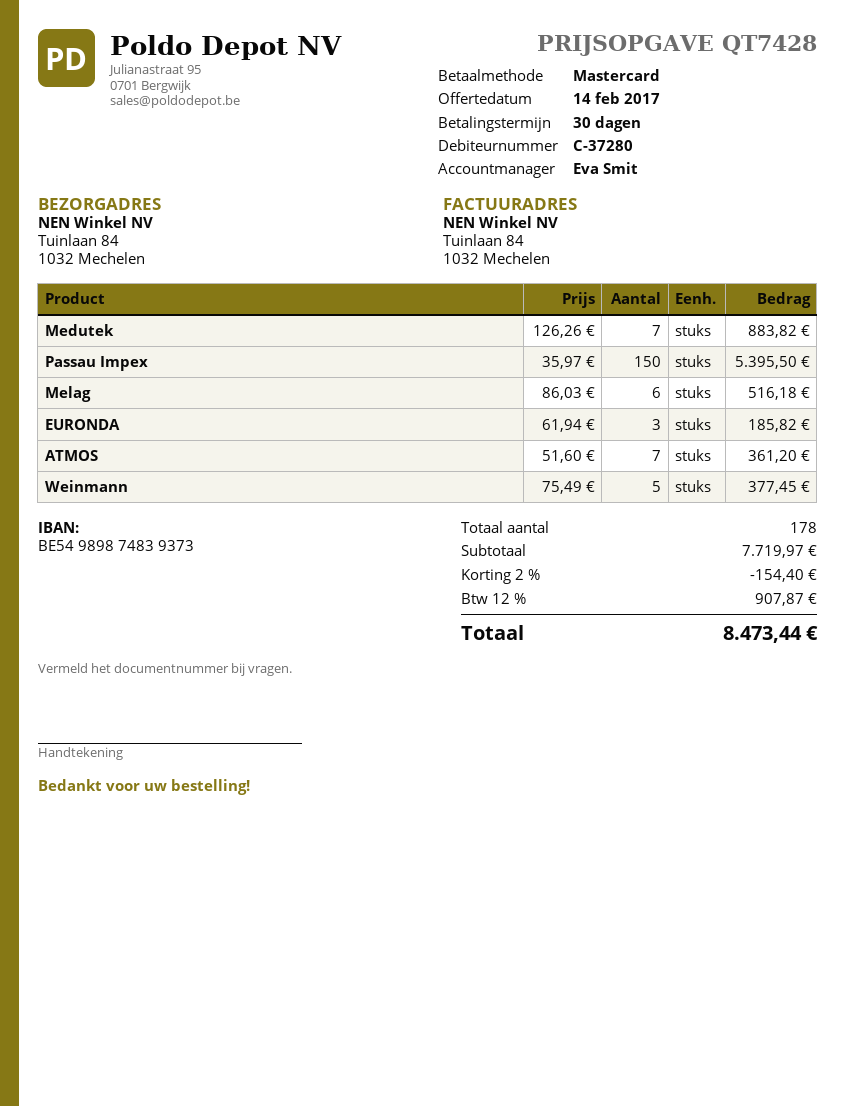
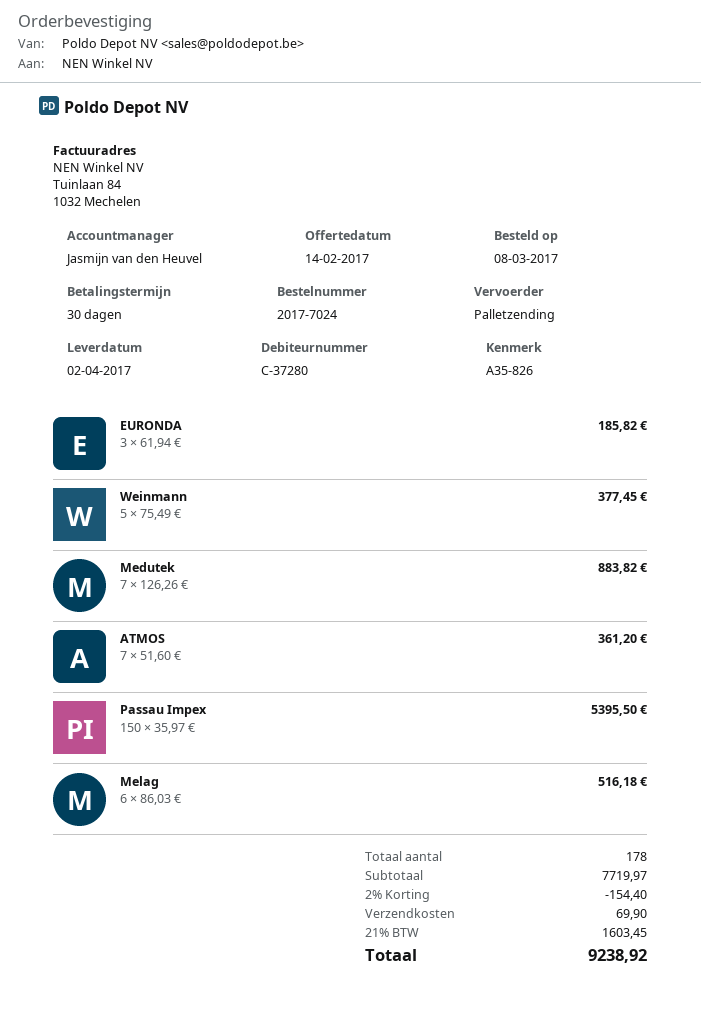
sales rep: Eva Smit -> Jasmijn van den Heuvel
shipping: none -> 69.90
tax: 12% = 907.87 -> 21% = 1603.45
total: 8473.44 -> 9238.92

